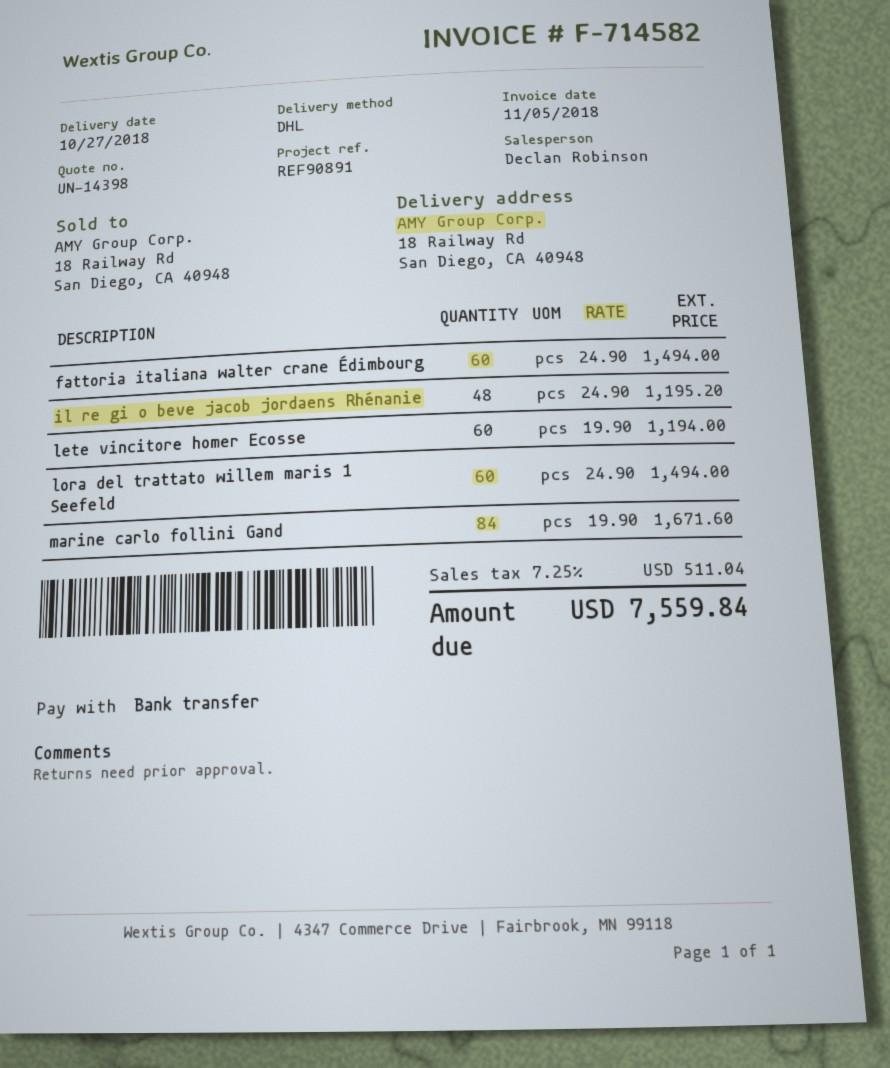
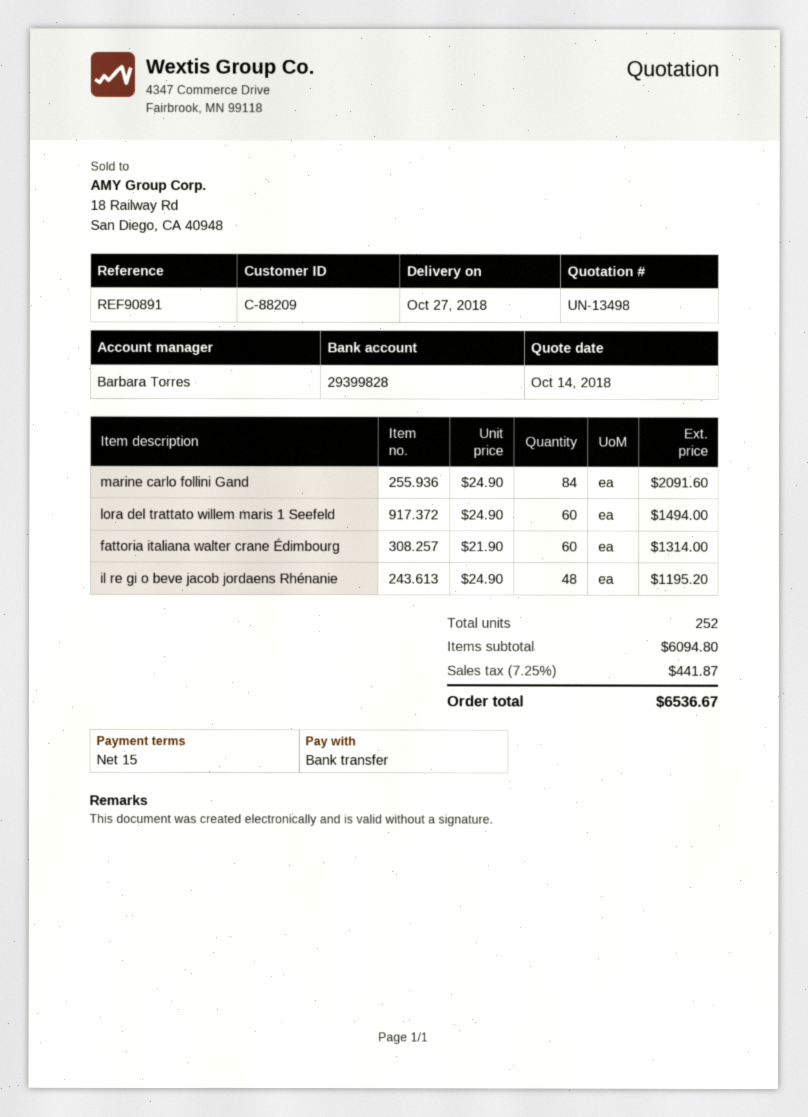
quote number: UN-14398 -> UN-13498
sales rep: Declan Robinson -> Barbara Torres
fattoria italiana walter crane Édimbourg: 60 x 24.90 = 1494.00 -> 60 x 21.90 = 1314.00
lete vincitore homer Ecosse: 60 x 19.90 = 1194.00 -> none
marine carlo follini Gand: 84 x 19.90 = 1671.60 -> 84 x 24.90 = 2091.60
tax: 7.25% = 511.04 -> 7.25% = 441.87
total: 7559.84 -> 6536.67

